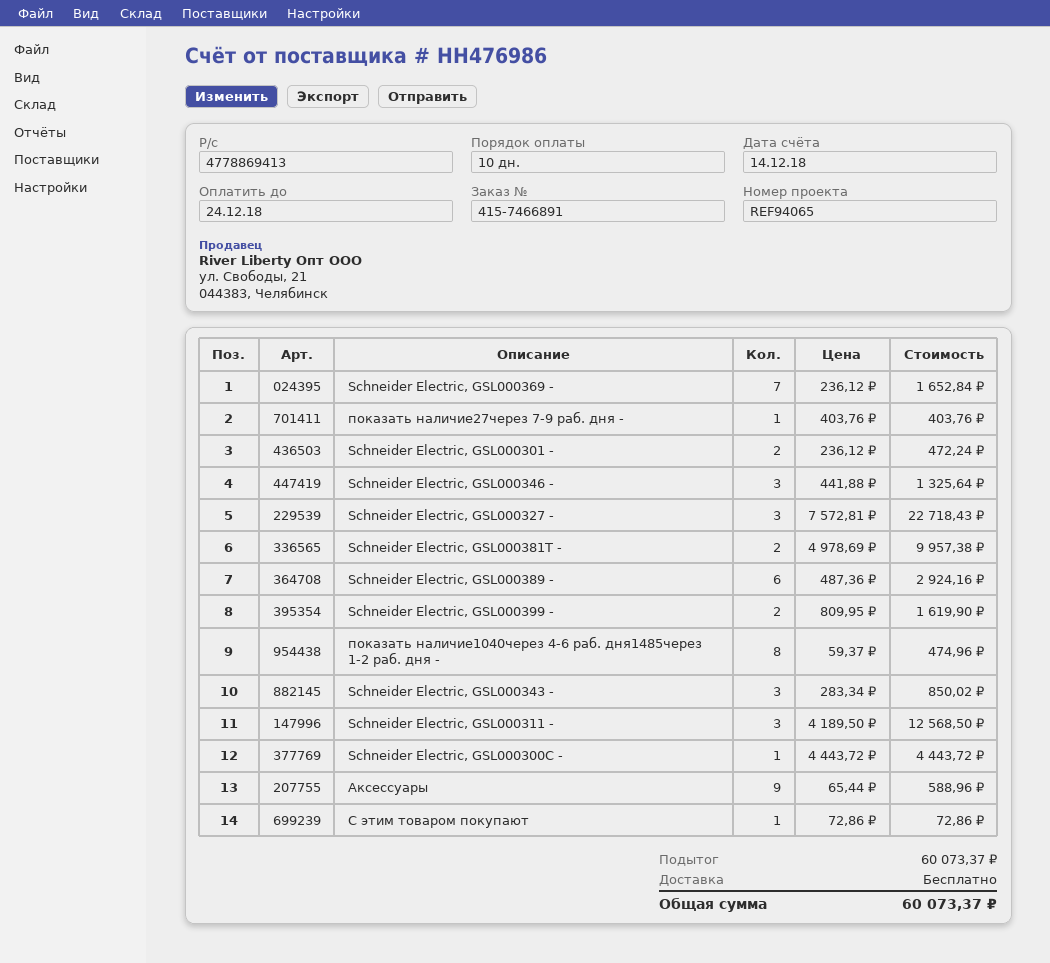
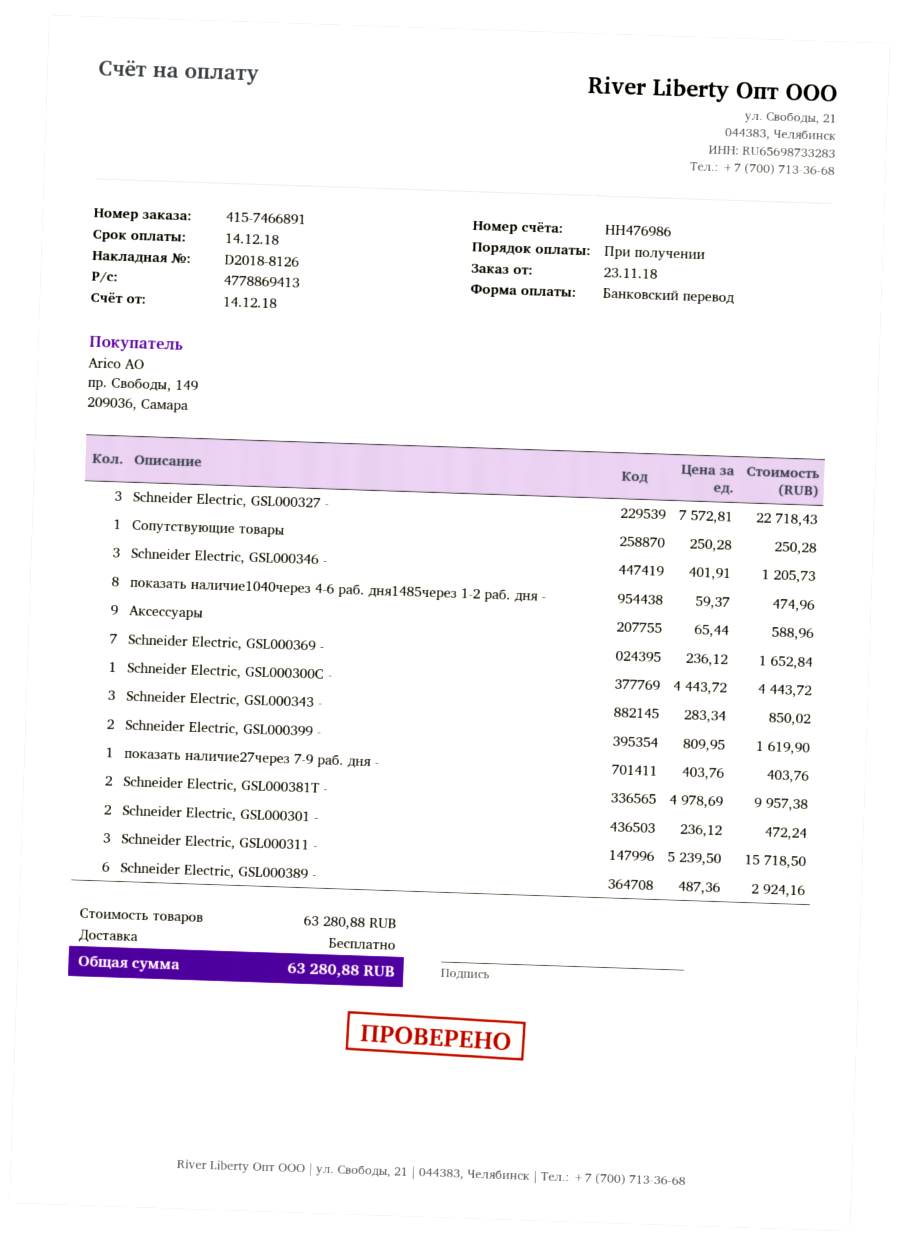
payment terms: 10 days -> on receipt
due date: 2018-12-24 -> 2018-12-14
Schneider Electric, GSL000346 -: 3 x 441.88 = 1325.64 -> 3 x 401.91 = 1205.73
Schneider Electric, GSL000311 -: 3 x 4189.50 = 12568.50 -> 3 x 5239.50 = 15718.50
С этим товаром покупают: 1 x 72.86 = 72.86 -> none
Сопутствующие товары: none -> 1 x 250.28 = 250.28
subtotal: 60073.37 -> 63280.88
total: 60073.37 -> 63280.88

